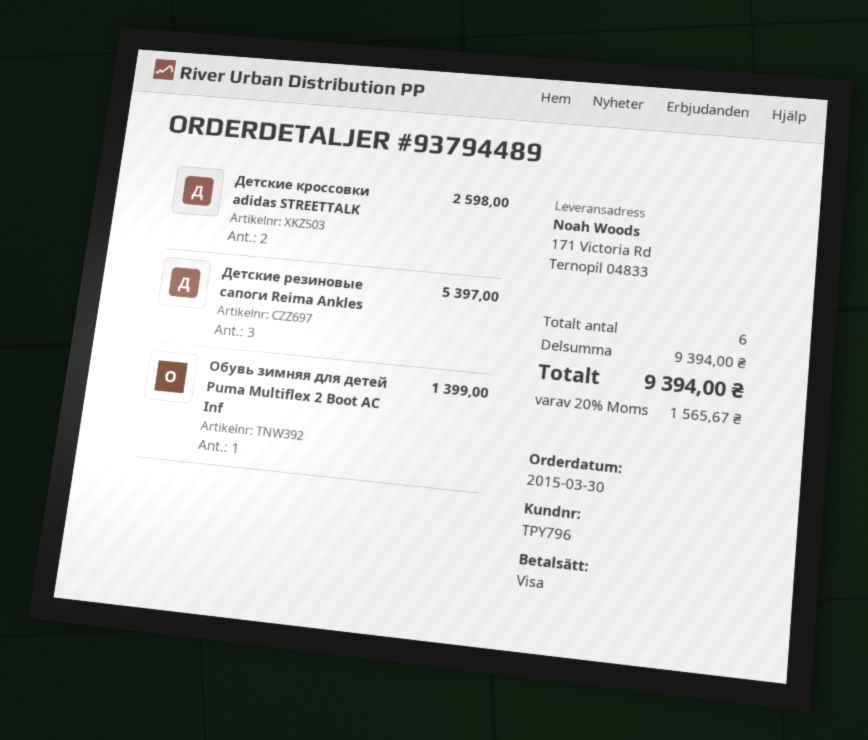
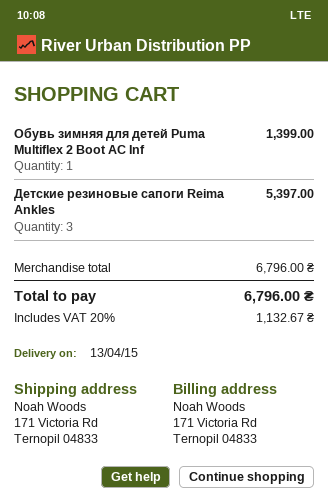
Детские кроссовки adidas STREETTALK: 2 for 2598.00 -> none
subtotal: 9394.00 -> 6796.00
tax: 20% = 1565.67 -> 20% = 1132.67
total: 9394.00 -> 6796.00

